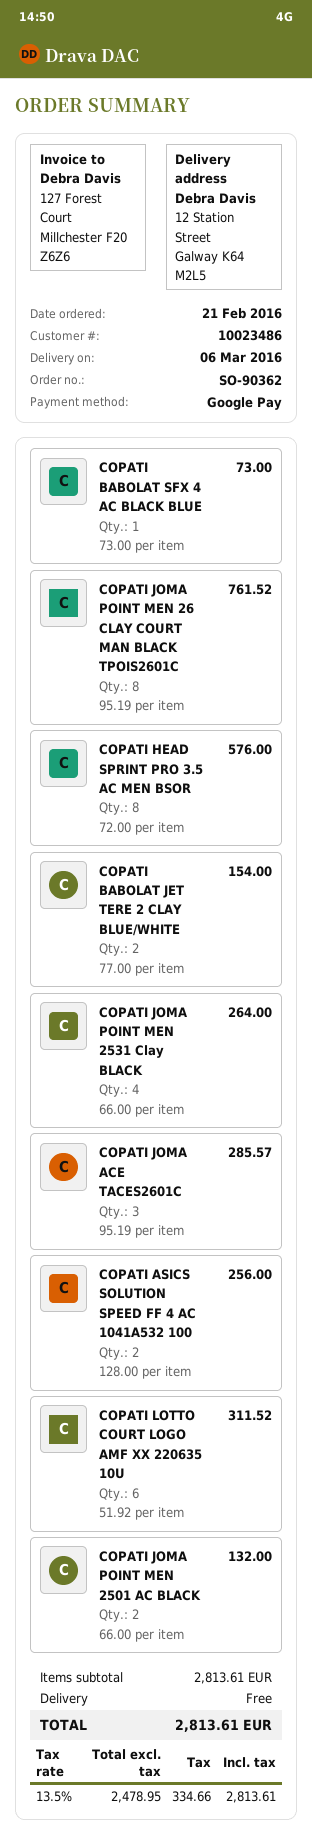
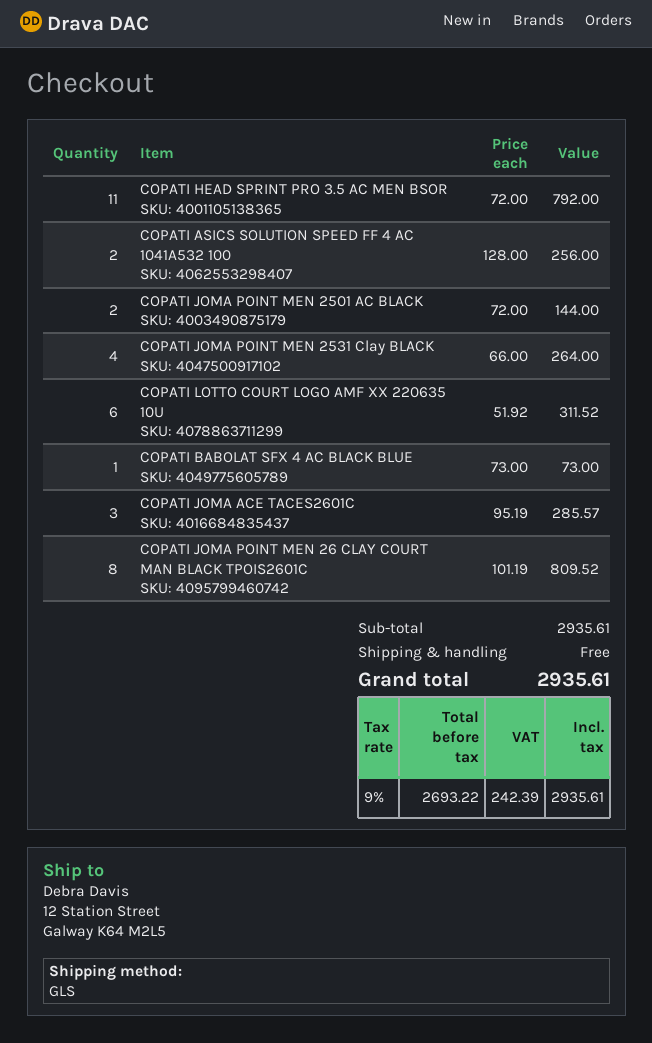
COPATI JOMA POINT MEN 26 CLAY COURT MAN BLACK TPOIS2601C: 8 x 95.19 = 761.52 -> 8 x 101.19 = 809.52
COPATI HEAD SPRINT PRO 3.5 AC MEN BSOR: 8 x 72.00 = 576.00 -> 11 x 72.00 = 792.00
COPATI BABOLAT JET TERE 2 CLAY BLUE/WHITE: 2 x 77.00 = 154.00 -> none
COPATI JOMA POINT MEN 2501 AC BLACK: 2 x 66.00 = 132.00 -> 2 x 72.00 = 144.00
subtotal: 2813.61 -> 2935.61
net: 2478.95 -> 2693.22
tax: 13.5% = 334.66 -> 9% = 242.39
total: 2813.61 -> 2935.61

